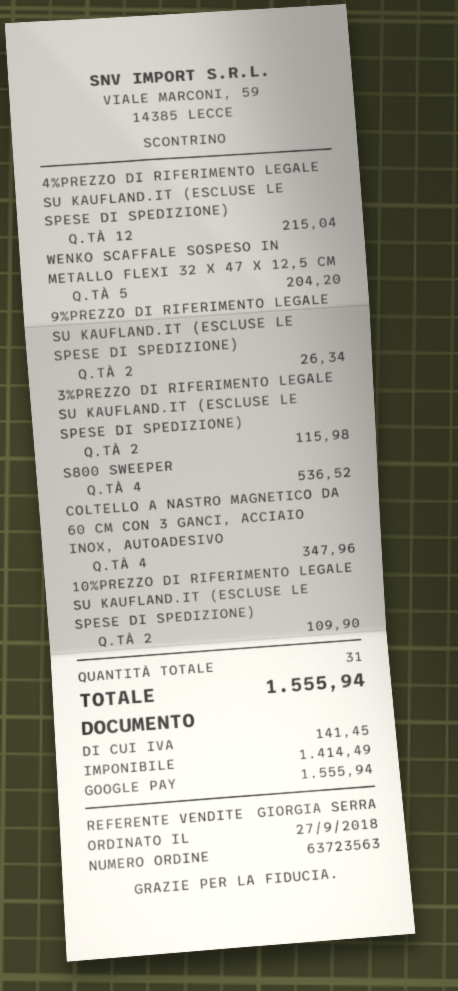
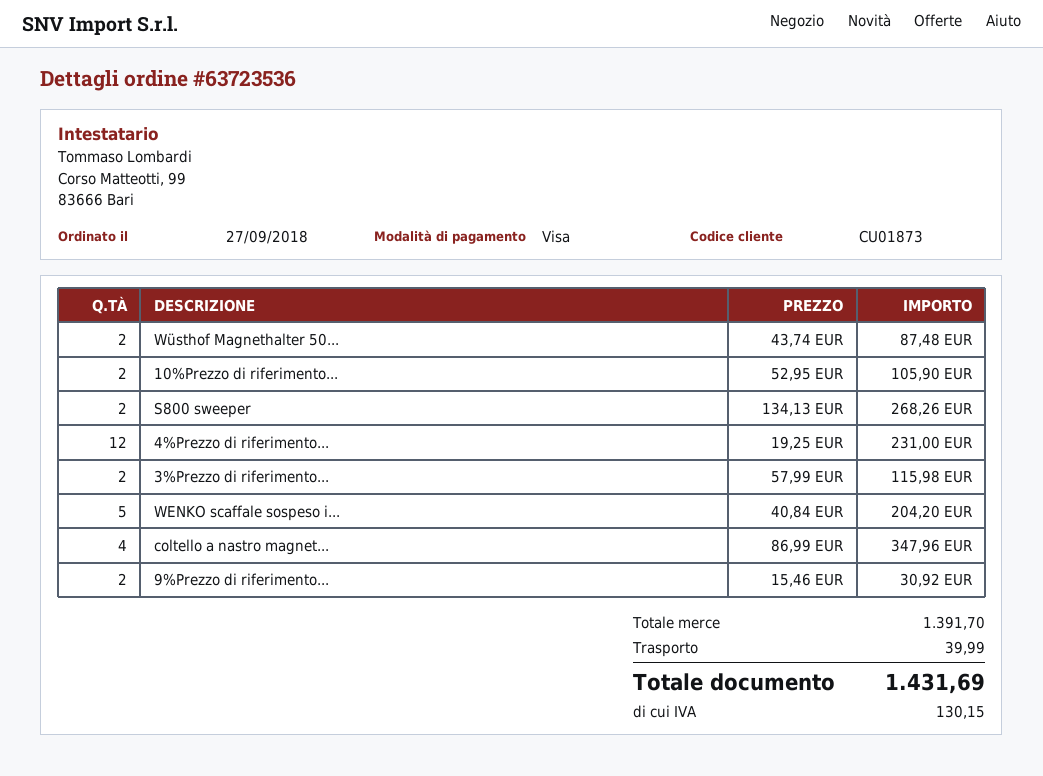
order number: 63723563 -> 63723536
payment method: Google Pay -> Visa
4%PREZZO DI RIFERIMENTO LEGALE SU KAUFLAND.IT (ESCLUSE LE SPESE DI SPEDIZIONE): 12 for 215.04 -> 12 for 231.00
9%PREZZO DI RIFERIMENTO LEGALE SU KAUFLAND.IT (ESCLUSE LE SPESE DI SPEDIZIONE): 2 for 26.34 -> 2 for 30.92
S800 SWEEPER: 4 for 536.52 -> 2 for 268.26
10%PREZZO DI RIFERIMENTO LEGALE SU KAUFLAND.IT (ESCLUSE LE SPESE DI SPEDIZIONE): 2 for 109.90 -> 2 for 105.90
Wüsthof Magnethalter 50...: none -> 2 for 87.48
shipping: none -> 39.99
tax: 141.45 -> 130.15
total: 1555.94 -> 1431.69

